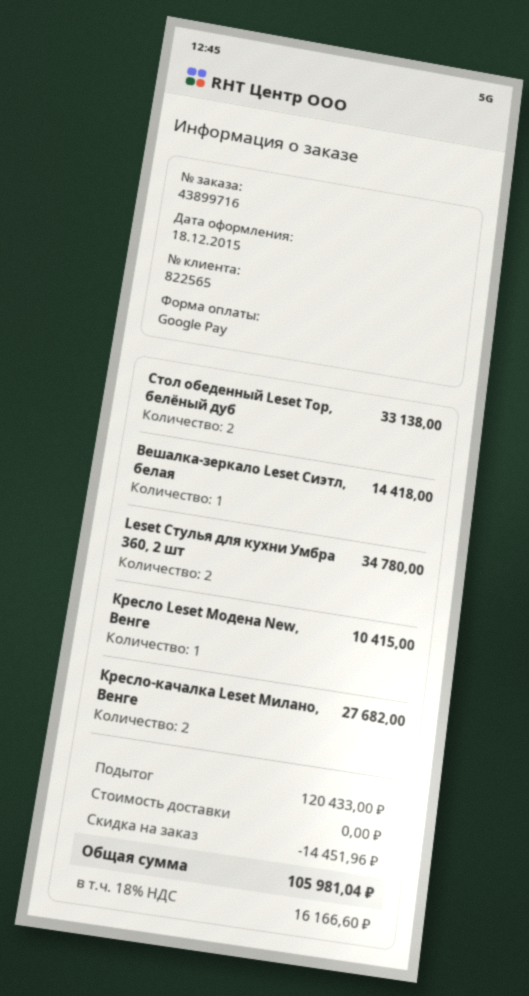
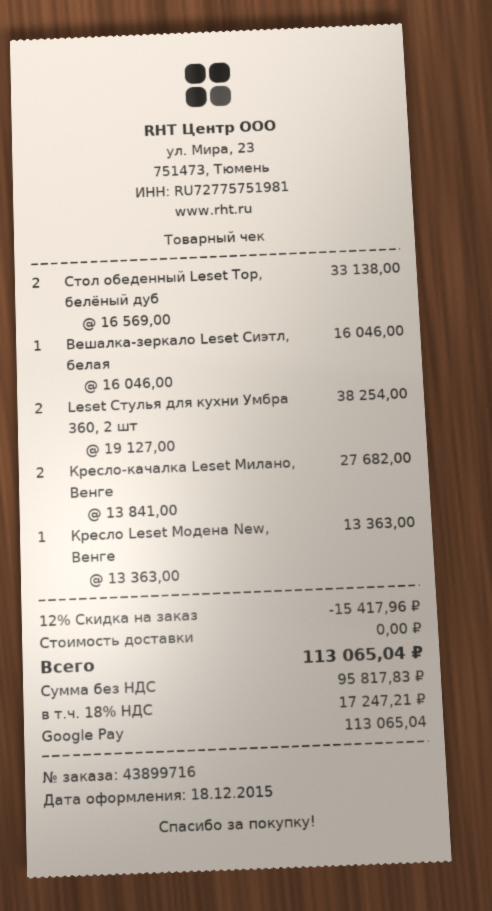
Вешалка-зеркало Leset Сиэтл, белая: 1 for 14418.00 -> 1 for 16046.00
Leset Стулья для кухни Умбра 360, 2 шт: 2 for 34780.00 -> 2 for 38254.00
Кресло Leset Модена New, Венге: 1 for 10415.00 -> 1 for 13363.00
discount: 14451.96 -> 15417.96
tax: 18% = 16166.60 -> 18% = 17247.21
total: 105981.04 -> 113065.04

